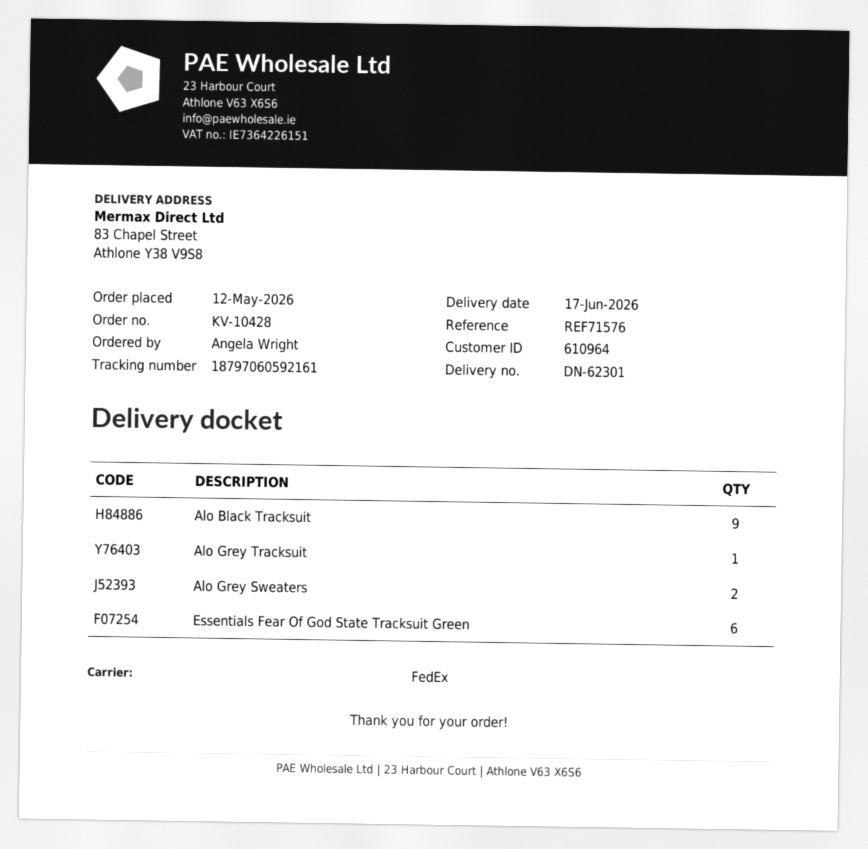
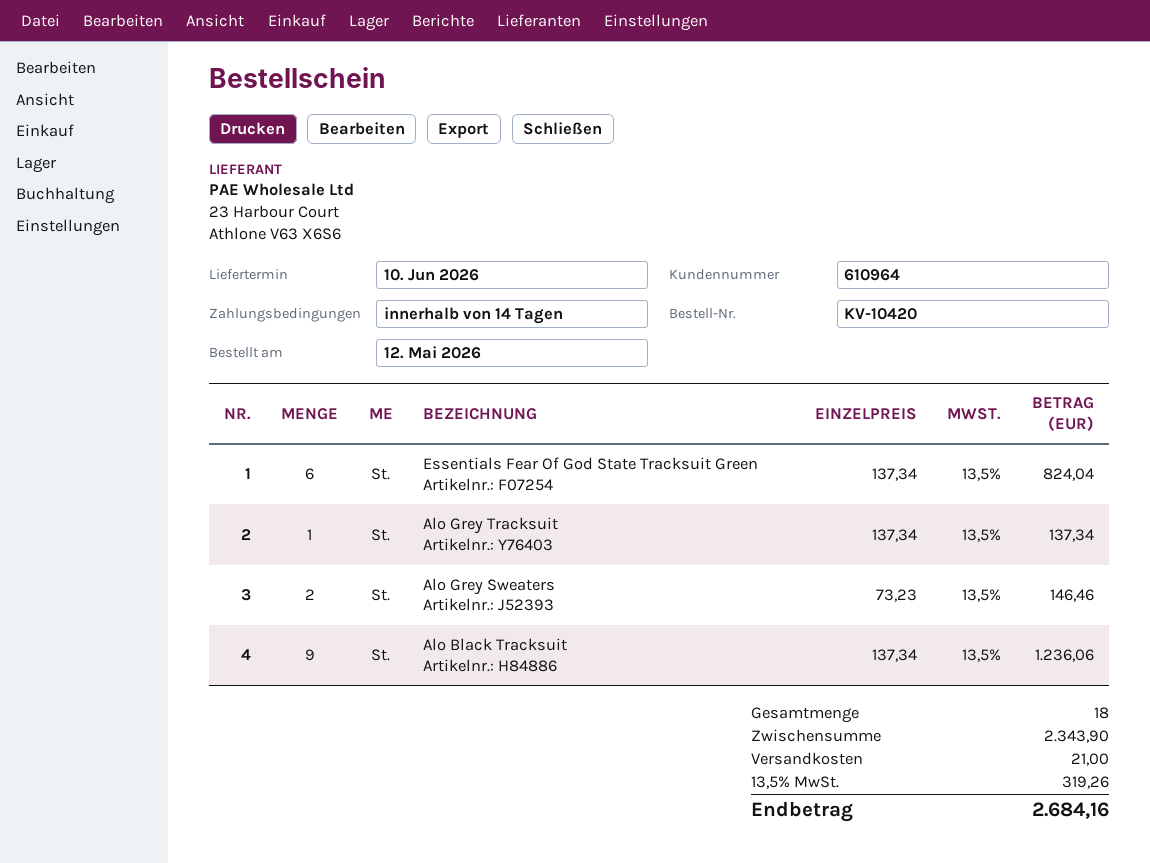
order number: KV-10428 -> KV-10420
delivery date: 2026-06-17 -> 2026-06-10

